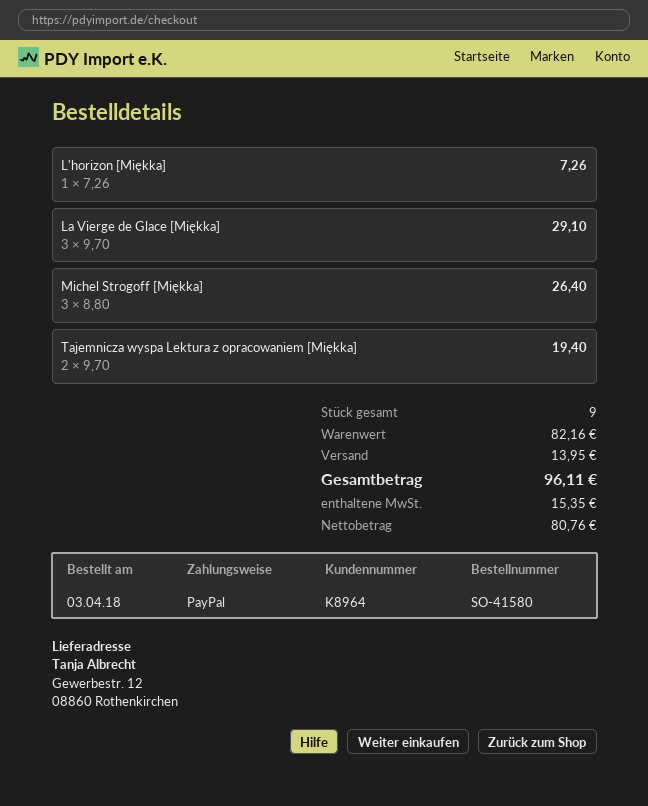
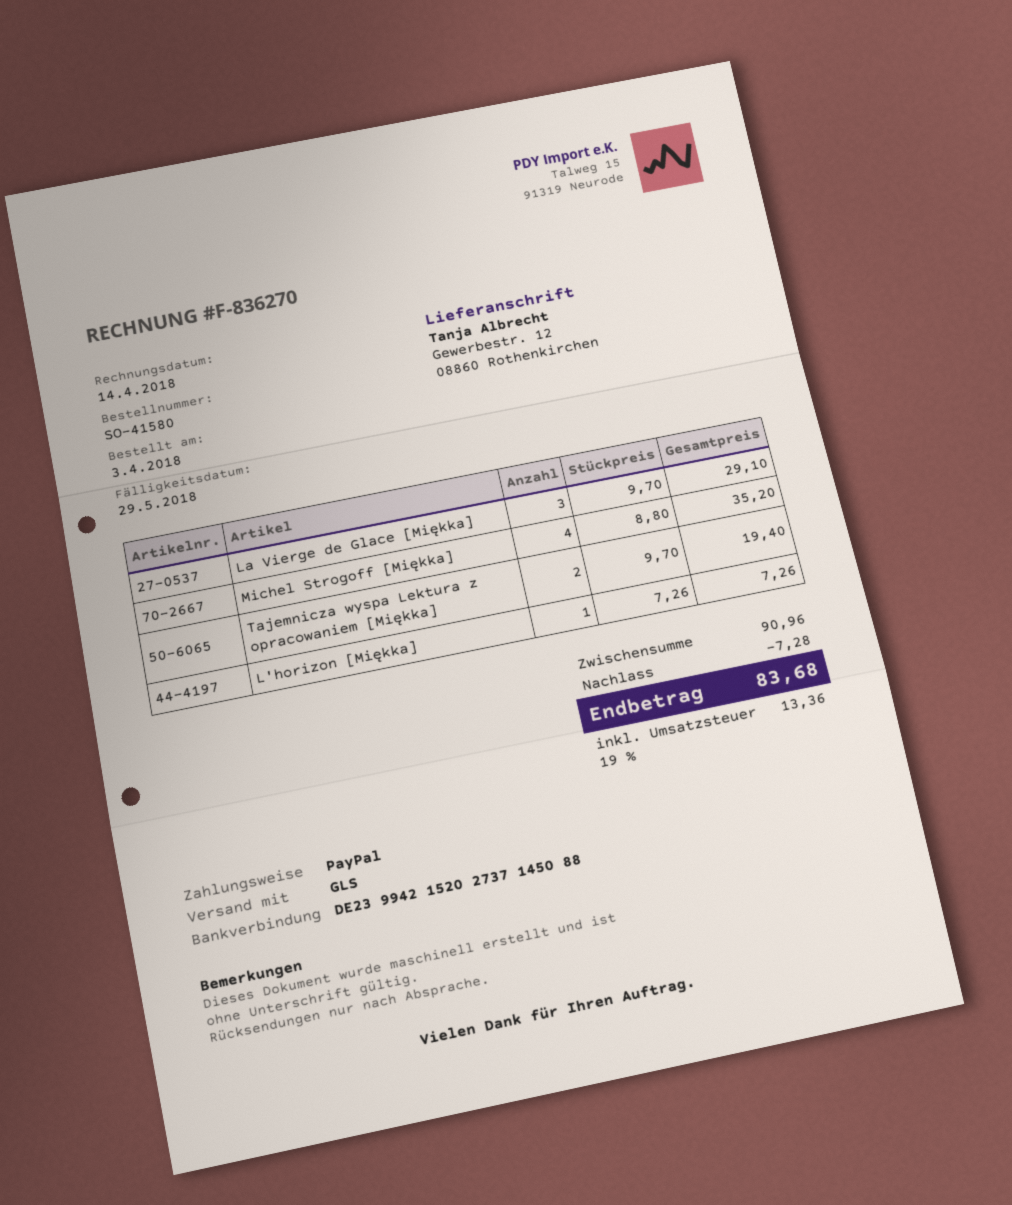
Michel Strogoff [Miękka]: 3 x 8.80 = 26.40 -> 4 x 8.80 = 35.20
subtotal: 82.16 -> 90.96
discount: none -> 7.28
shipping: 13.95 -> none
tax: 15.35 -> 13.36
total: 96.11 -> 83.68

